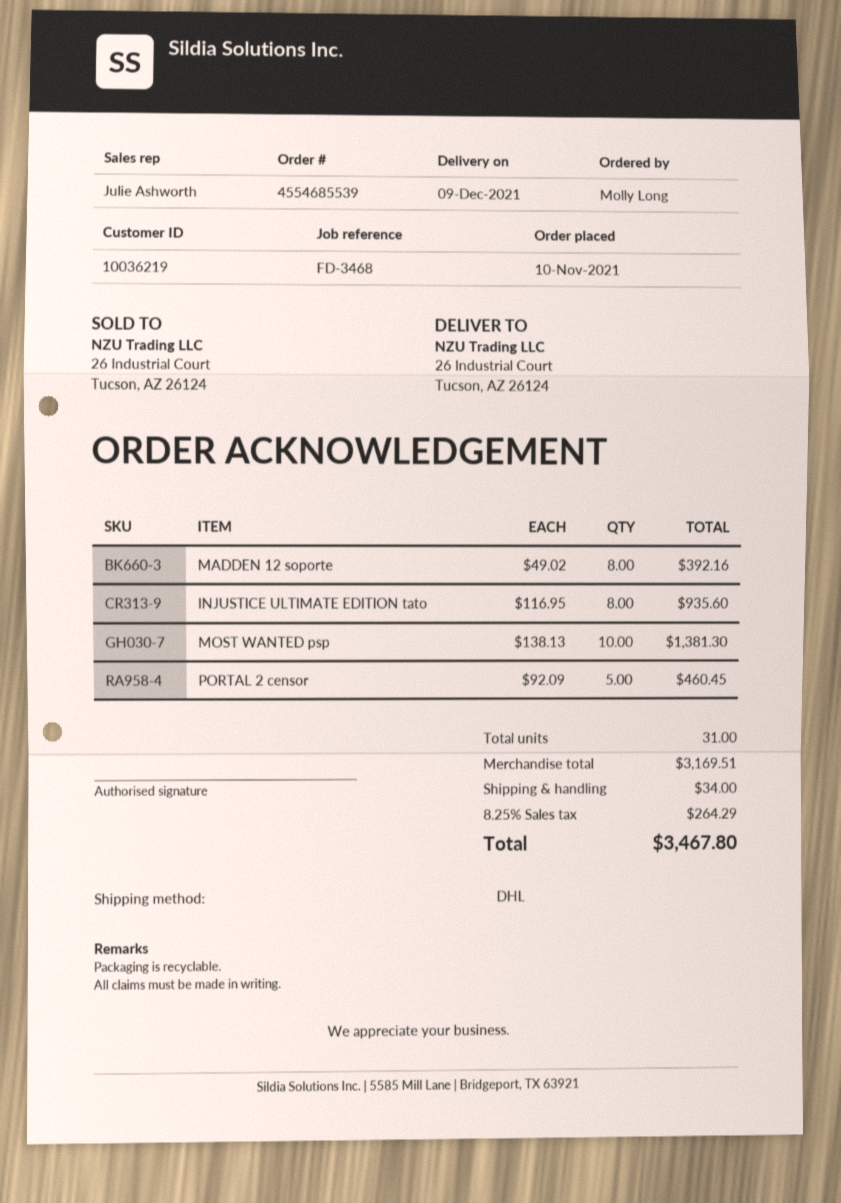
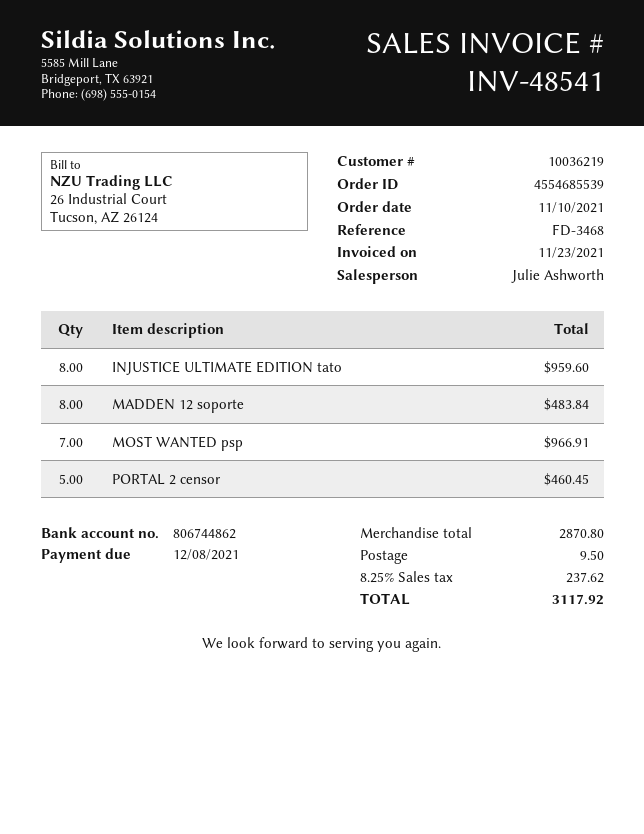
MADDEN 12 soporte: 8 for 392.16 -> 8 for 483.84
INJUSTICE ULTIMATE EDITION tato: 8 for 935.60 -> 8 for 959.60
MOST WANTED psp: 10 for 1381.30 -> 7 for 966.91
subtotal: 3169.51 -> 2870.80
shipping: 34.00 -> 9.50
tax: 8.25% = 264.29 -> 8.25% = 237.62
total: 3467.80 -> 3117.92

